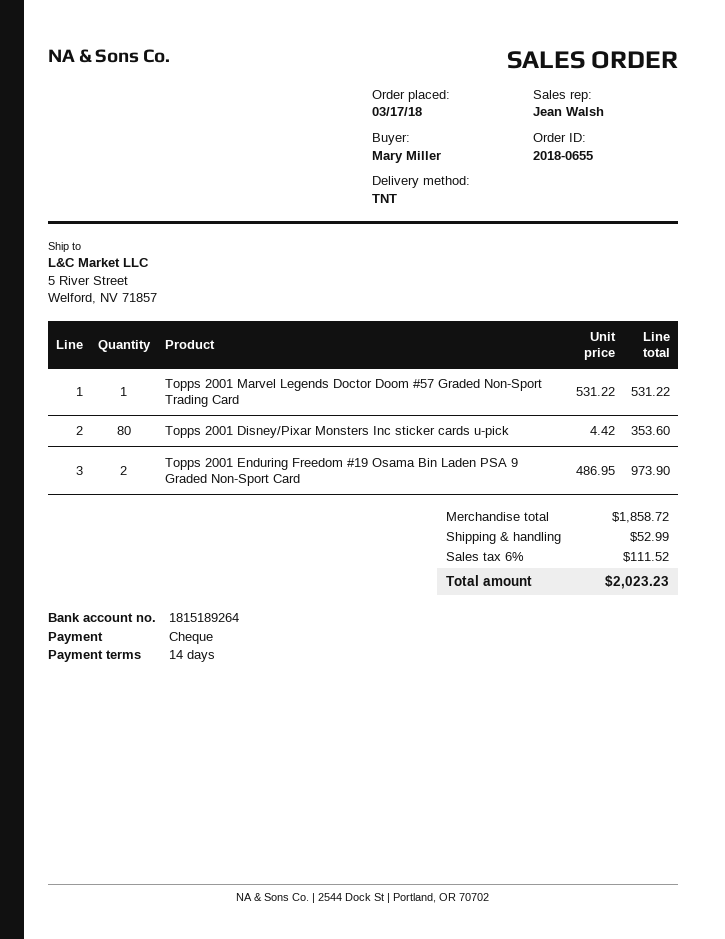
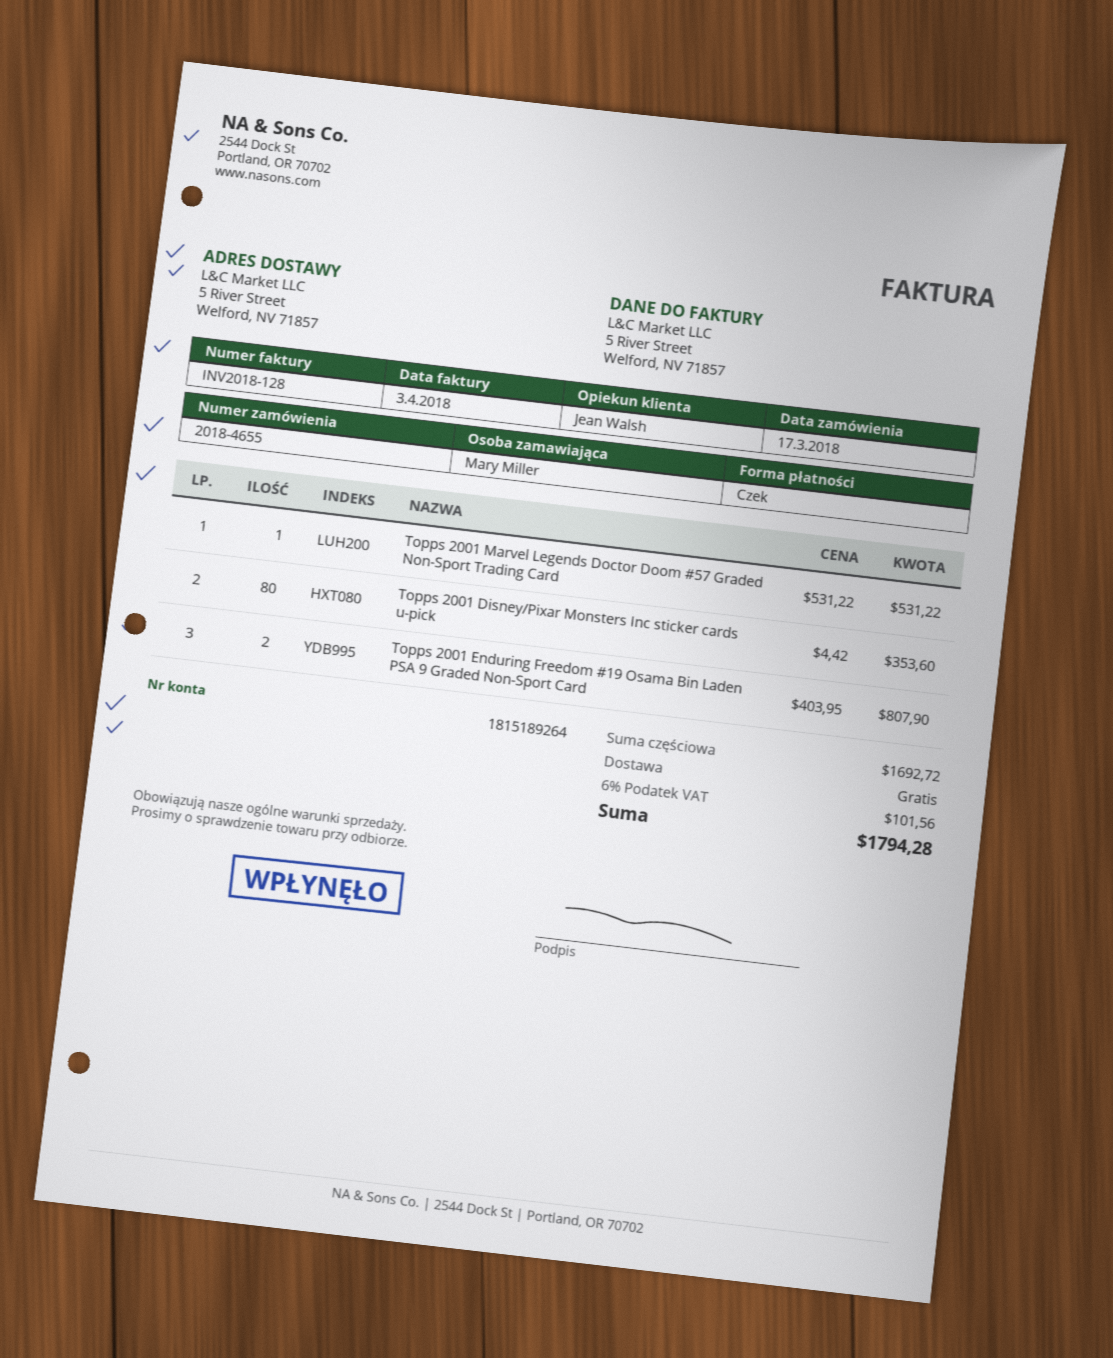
order number: 2018-0655 -> 2018-4655
Topps 2001 Enduring Freedom #19 Osama Bin Laden PSA 9 Graded Non-Sport Card: 2 x 486.95 = 973.90 -> 2 x 403.95 = 807.90
subtotal: 1858.72 -> 1692.72
shipping: 52.99 -> 0.00
tax: 6% = 111.52 -> 6% = 101.56
total: 2023.23 -> 1794.28

